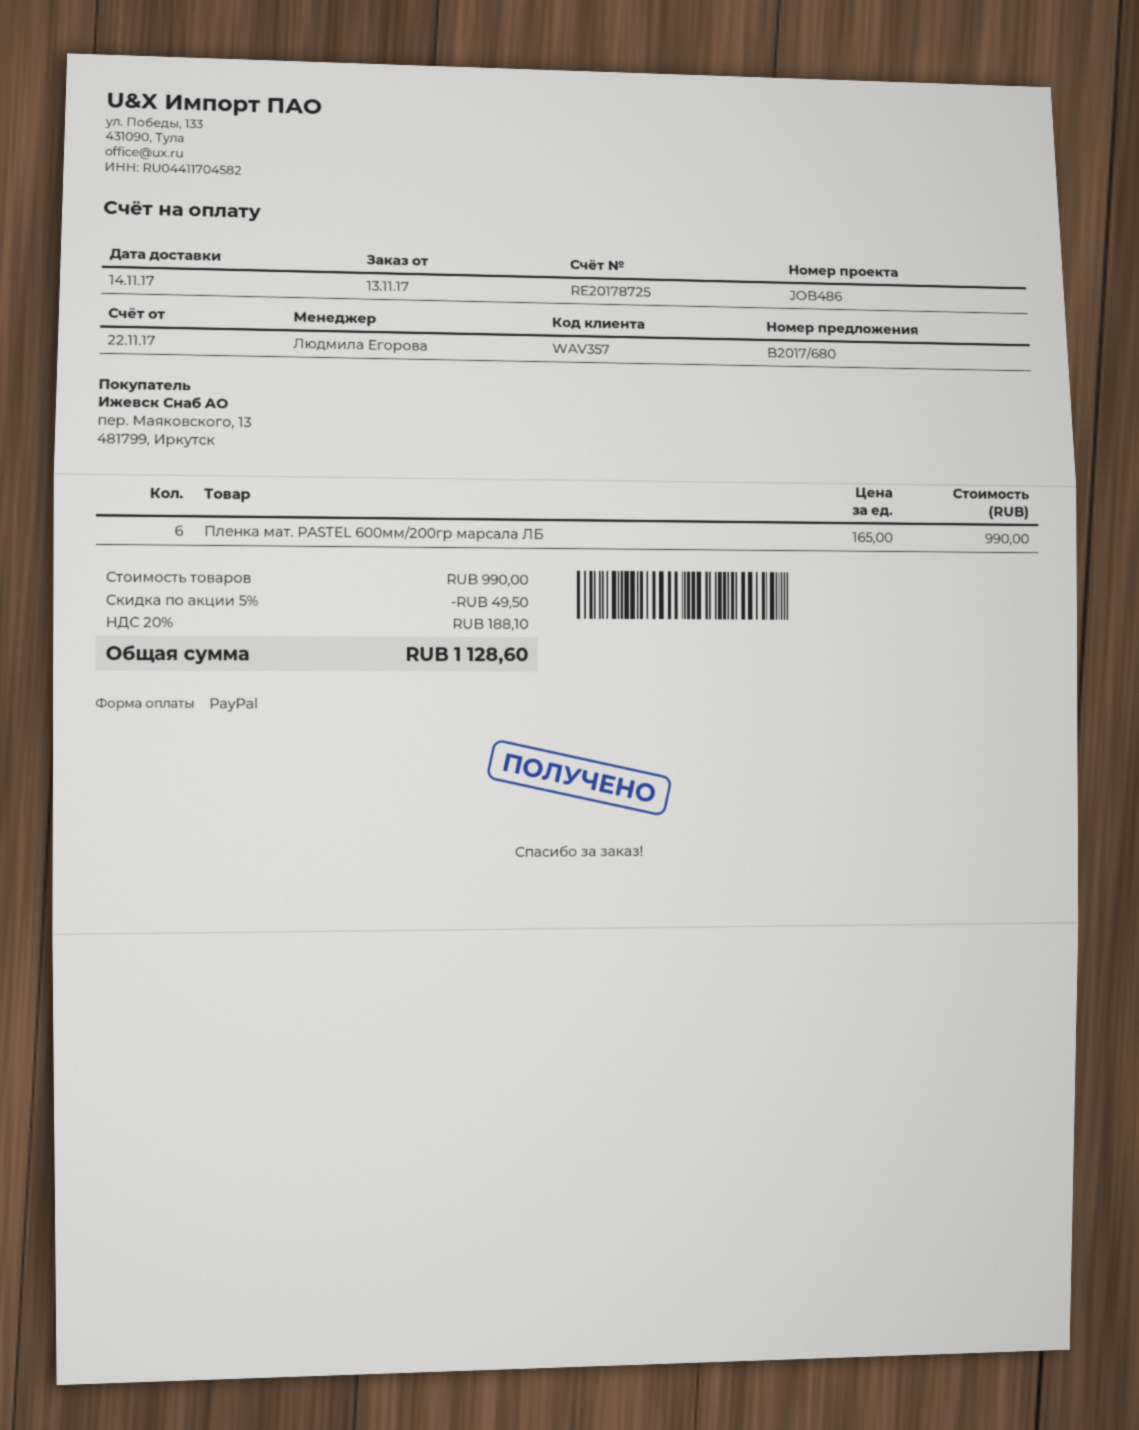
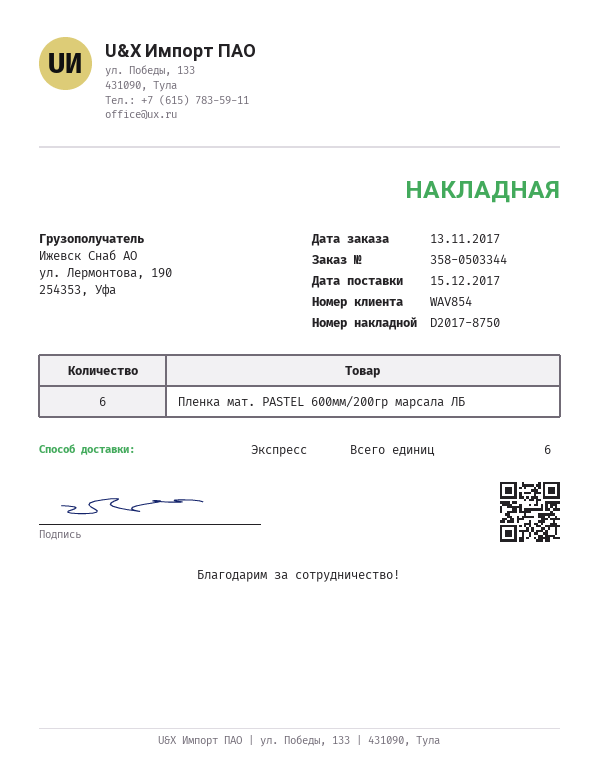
delivery date: 2017-11-14 -> 2017-12-15
customer number: WAV357 -> WAV854

